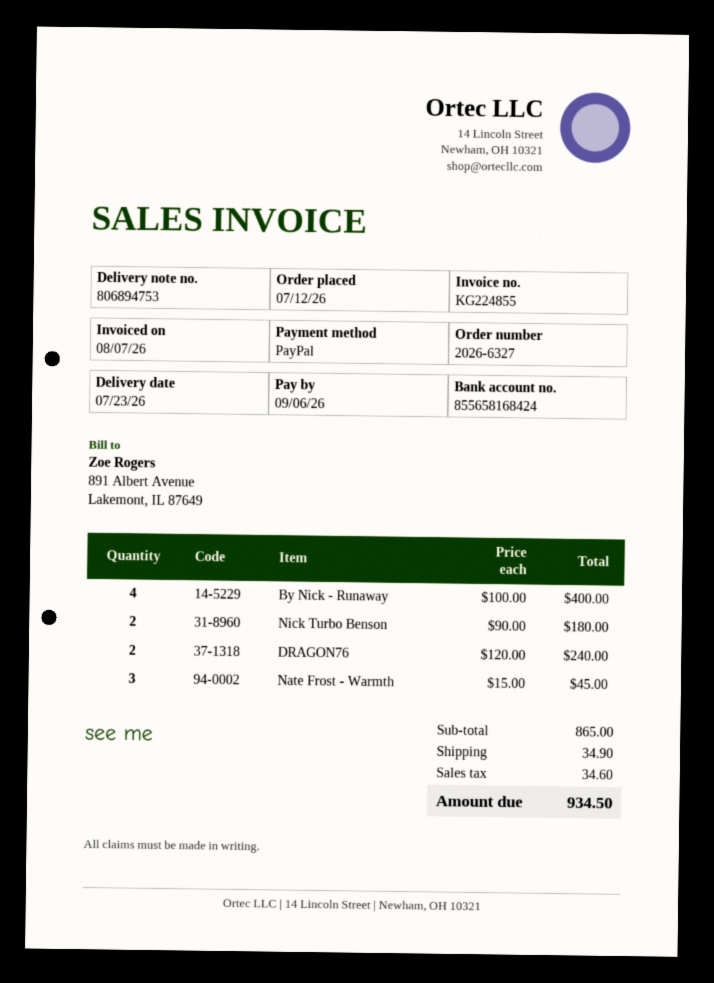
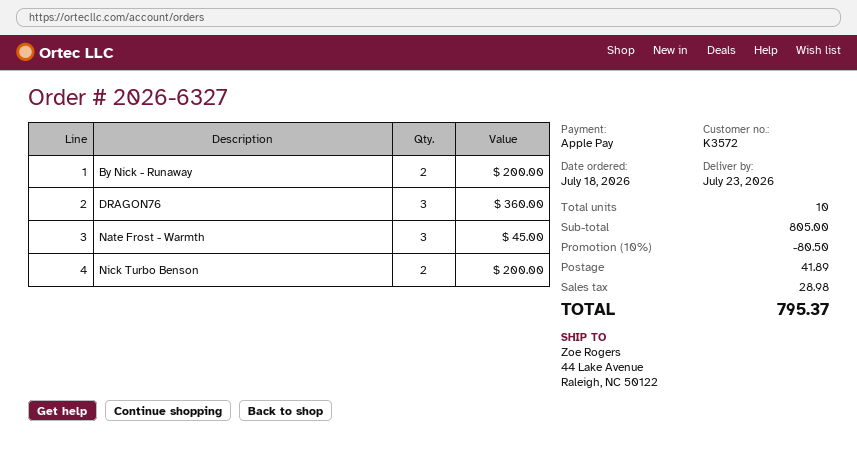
order date: 2026-07-12 -> 2026-07-18
payment method: PayPal -> Apple Pay
By Nick - Runaway: 4 for 400.00 -> 2 for 200.00
Nick Turbo Benson: 2 for 180.00 -> 2 for 200.00
DRAGON76: 2 for 240.00 -> 3 for 360.00
subtotal: 865.00 -> 805.00
discount: none -> 10% = 80.50
shipping: 34.90 -> 41.89
tax: 34.60 -> 28.98
total: 934.50 -> 795.37

